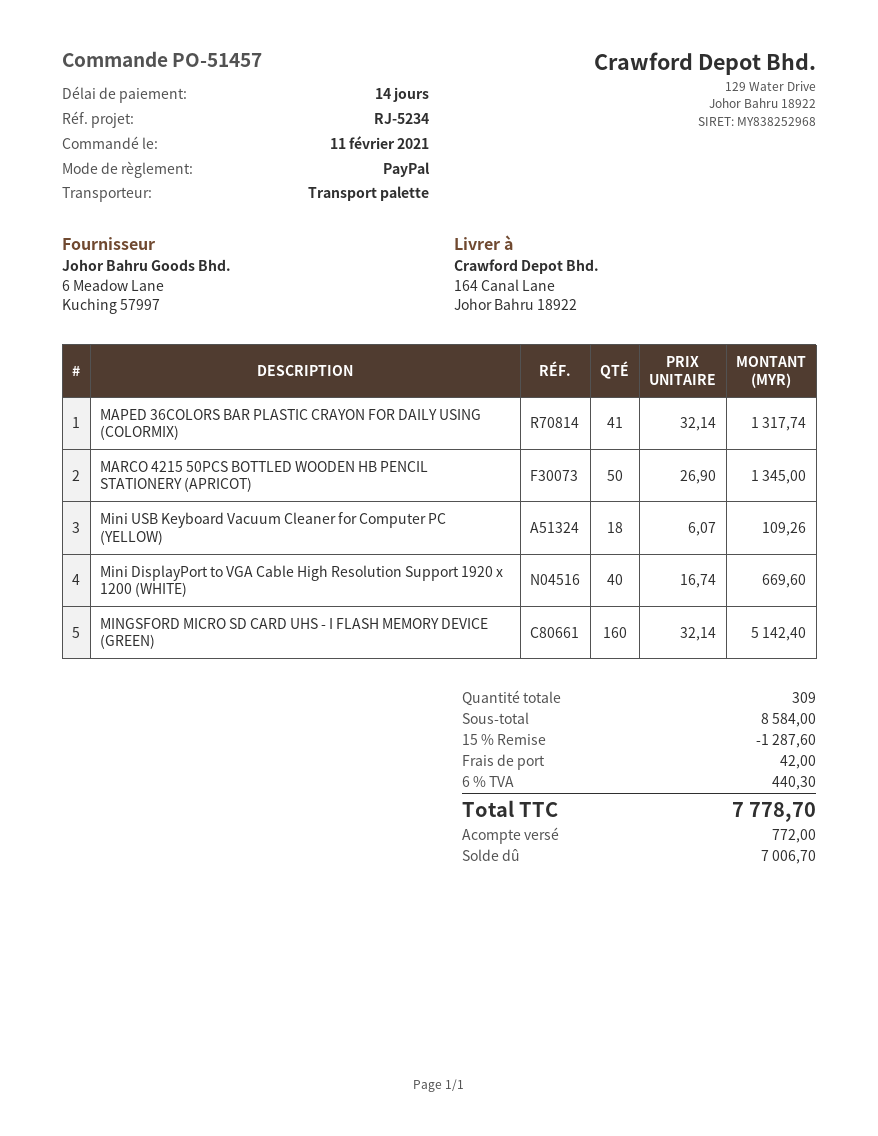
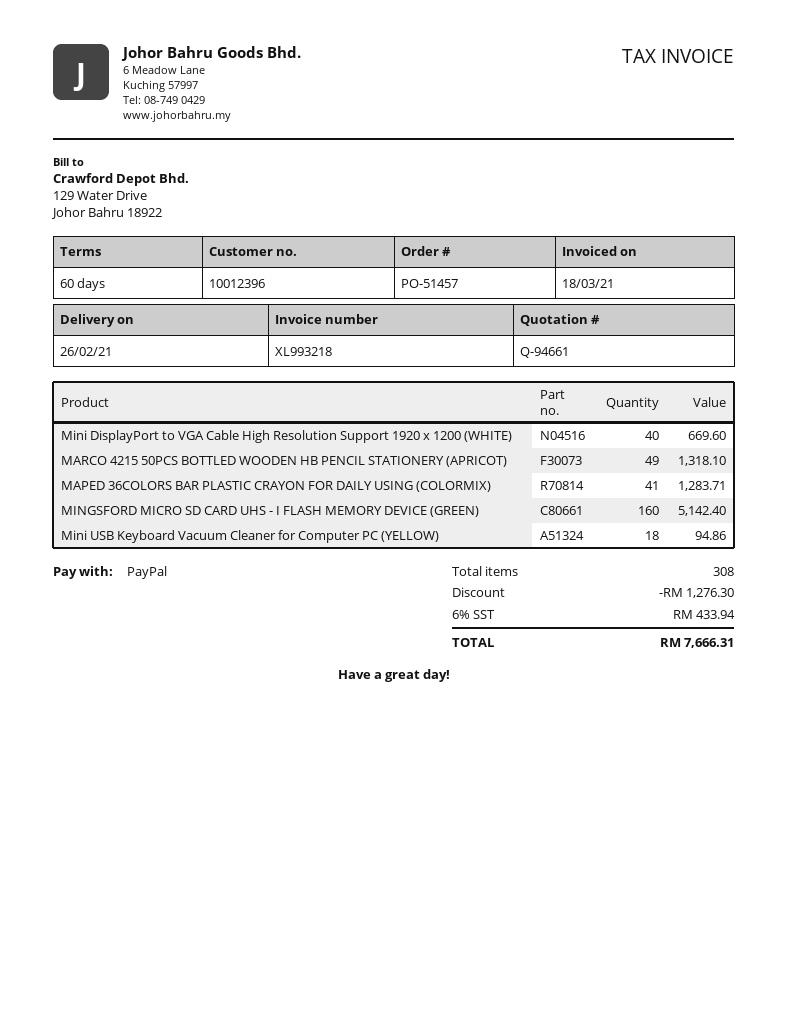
payment terms: 14 days -> 60 days
MAPED 36COLORS BAR PLASTIC CRAYON FOR DAILY USING (COLORMIX): 41 for 1317.74 -> 41 for 1283.71
MARCO 4215 50PCS BOTTLED WOODEN HB PENCIL STATIONERY (APRICOT): 50 for 1345.00 -> 49 for 1318.10
Mini USB Keyboard Vacuum Cleaner for Computer PC (YELLOW): 18 for 109.26 -> 18 for 94.86
total quantity: 309 -> 308
discount: 1287.60 -> 1276.30
shipping: 42.00 -> none
tax: 6% = 440.30 -> 6% = 433.94
total: 7778.70 -> 7666.31

